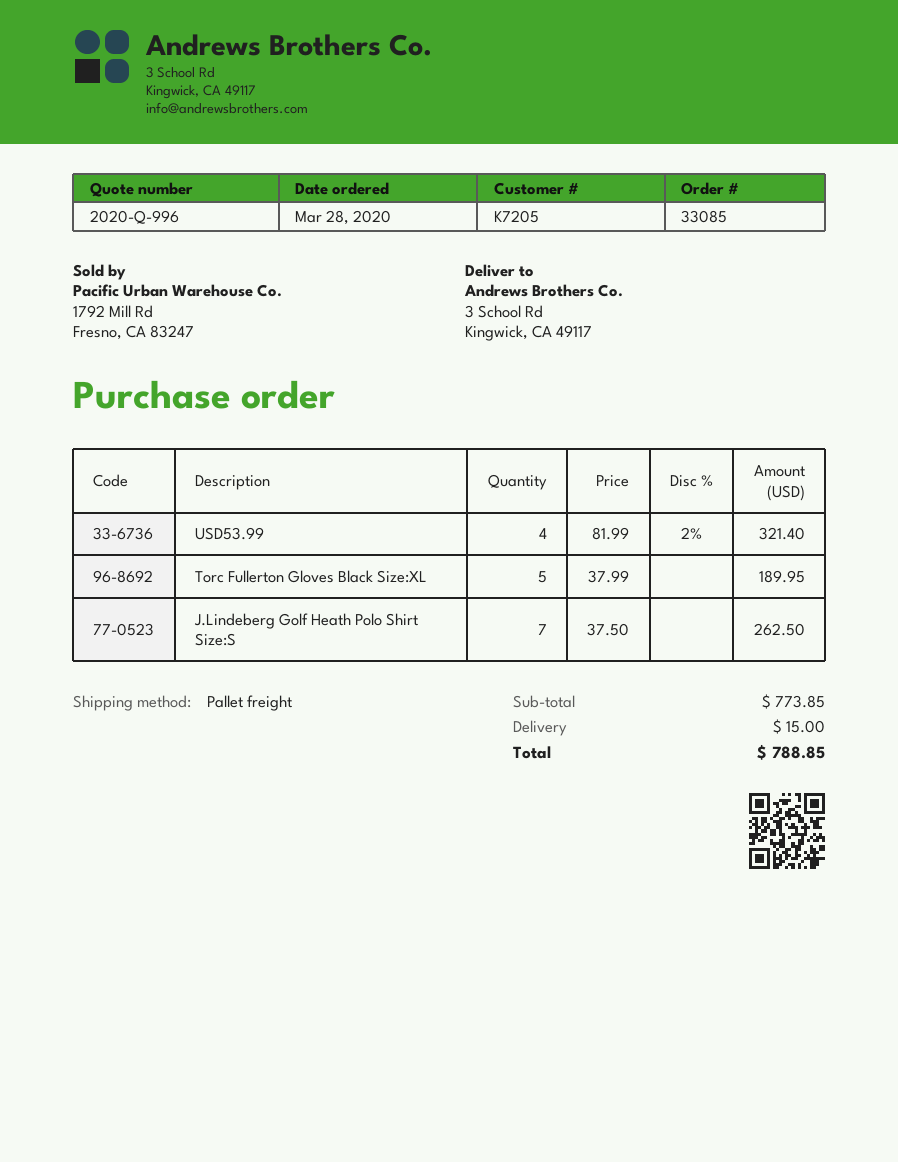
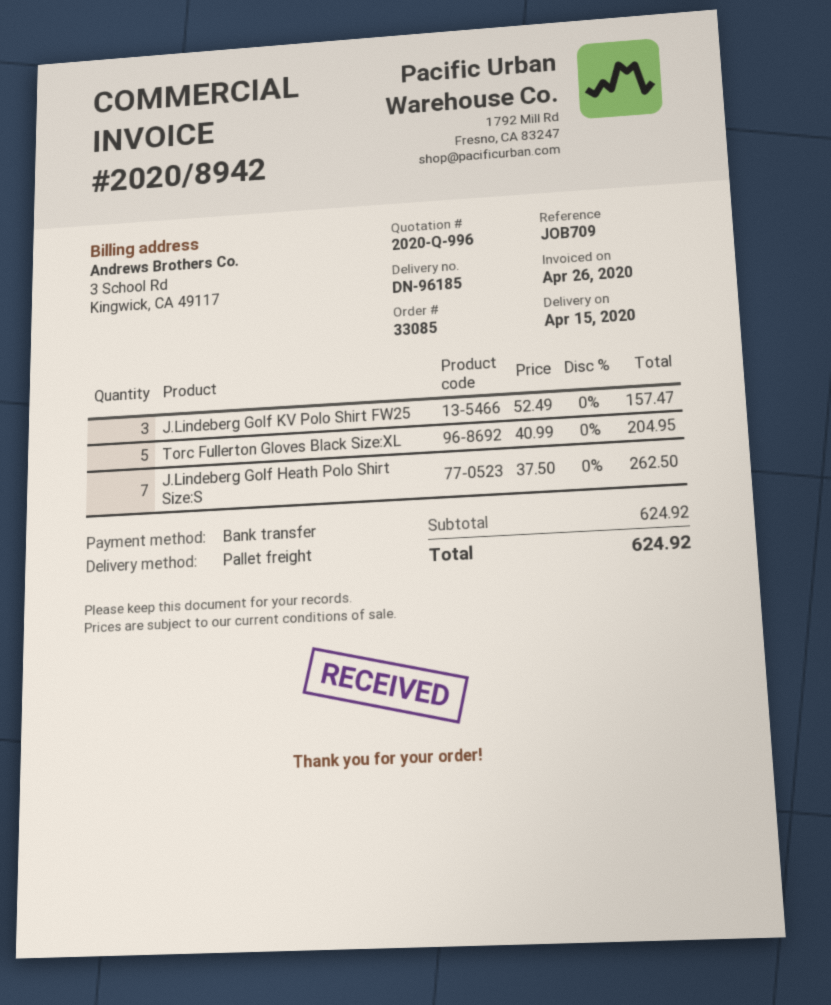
USD53.99: 4 x 81.99 - 2% = 321.40 -> none
Torc Fullerton Gloves Black Size:XL: 5 x 37.99 = 189.95 -> 5 x 40.99 = 204.95
J.Lindeberg Golf KV Polo Shirt FW25: none -> 3 x 52.49 = 157.47
subtotal: 773.85 -> 624.92
shipping: 15.00 -> none
total: 788.85 -> 624.92

